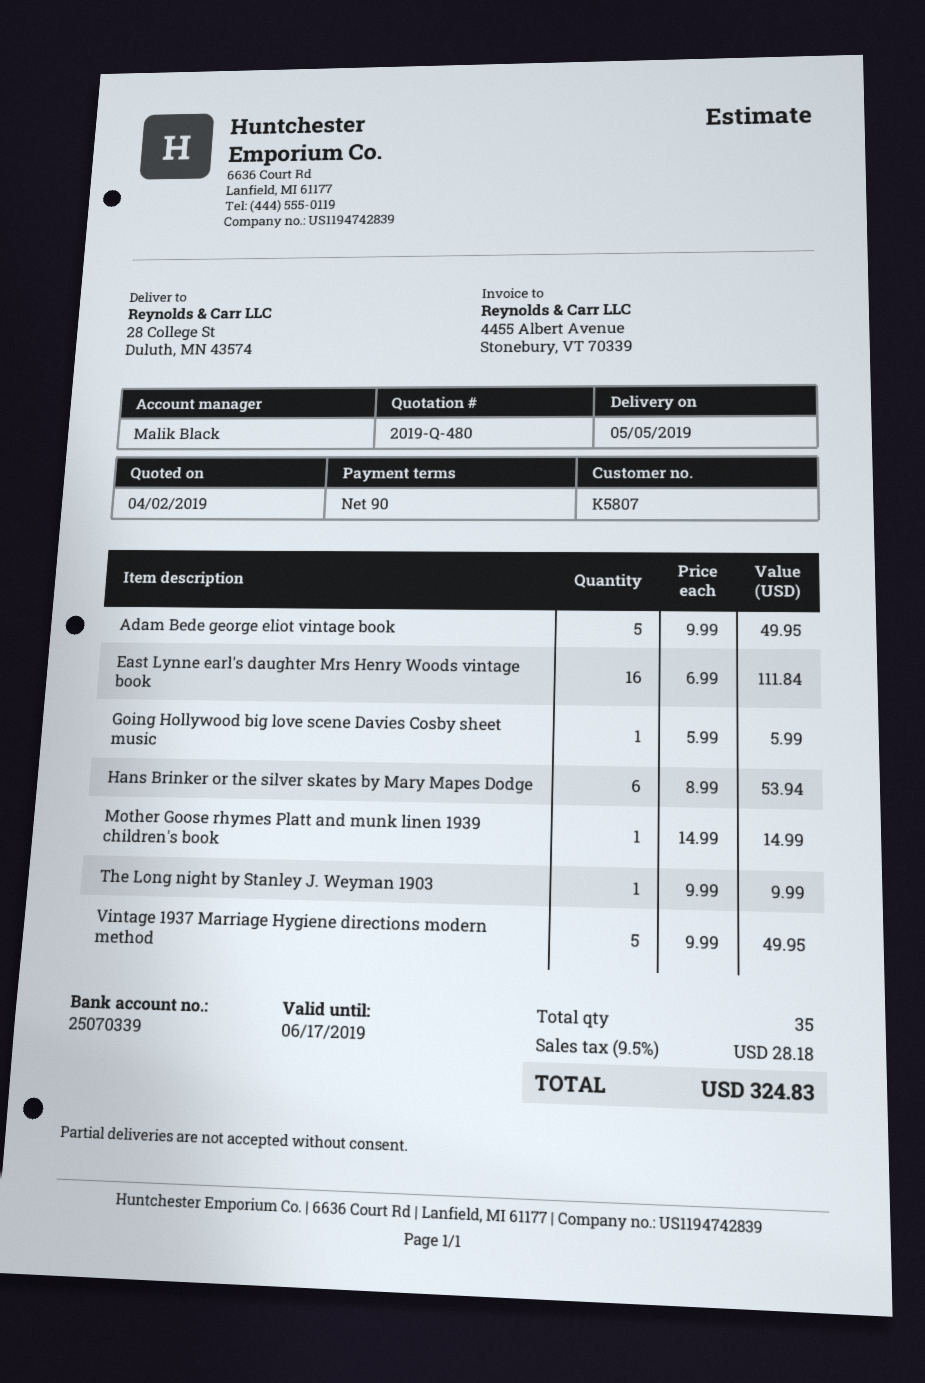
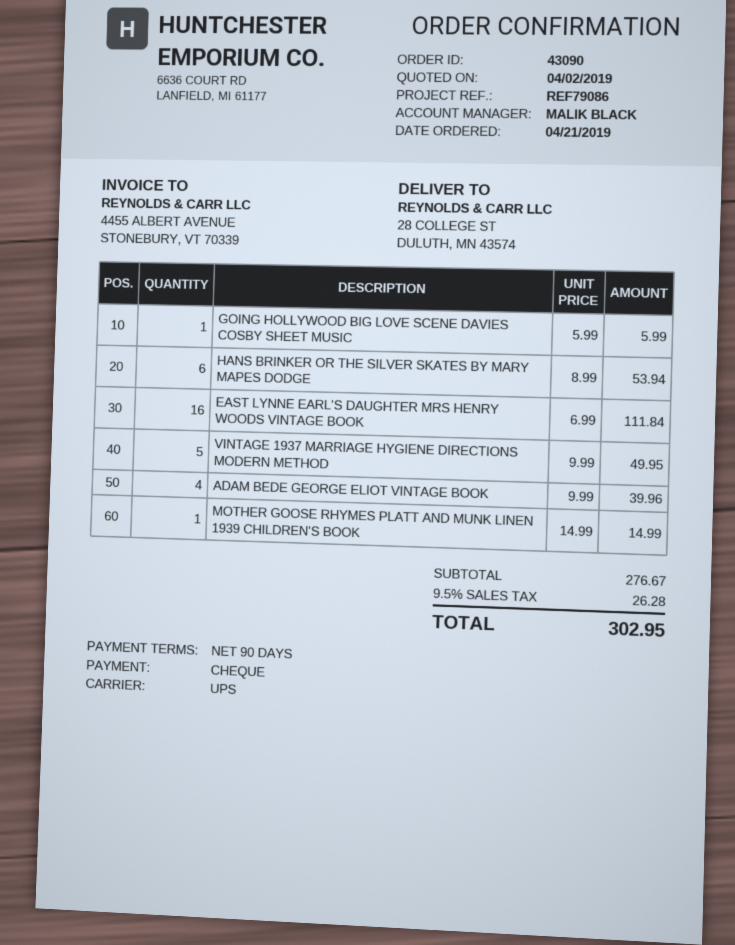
Adam Bede george eliot vintage book: 5 x 9.99 = 49.95 -> 4 x 9.99 = 39.96
The Long night by Stanley J. Weyman 1903: 1 x 9.99 = 9.99 -> none
tax: 9.5% = 28.18 -> 9.5% = 26.28
total: 324.83 -> 302.95

